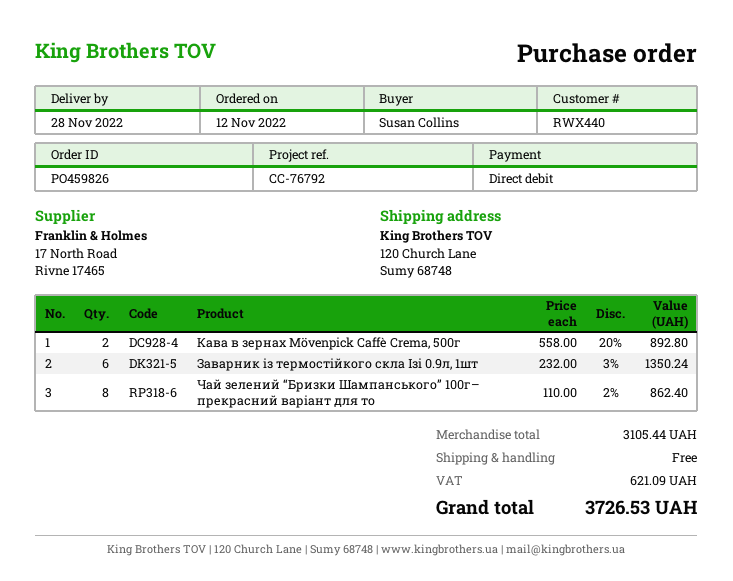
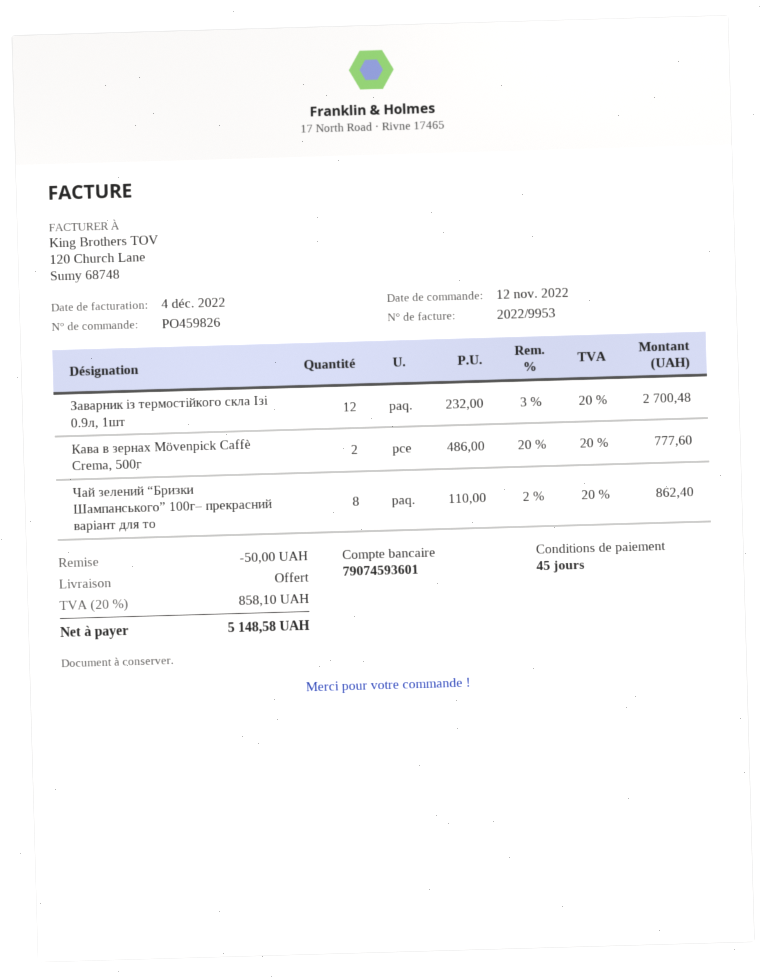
Кава в зернах Mövenpick Caffè Crema, 500г: 2 x 558.00 - 20% = 892.80 -> 2 x 486.00 - 20% = 777.60
Заварник із термостійкого скла Ізі 0.9л, 1шт: 6 x 232.00 - 3% = 1350.24 -> 12 x 232.00 - 3% = 2700.48
discount: none -> 50.00
tax: 621.09 -> 858.10
total: 3726.53 -> 5148.58

